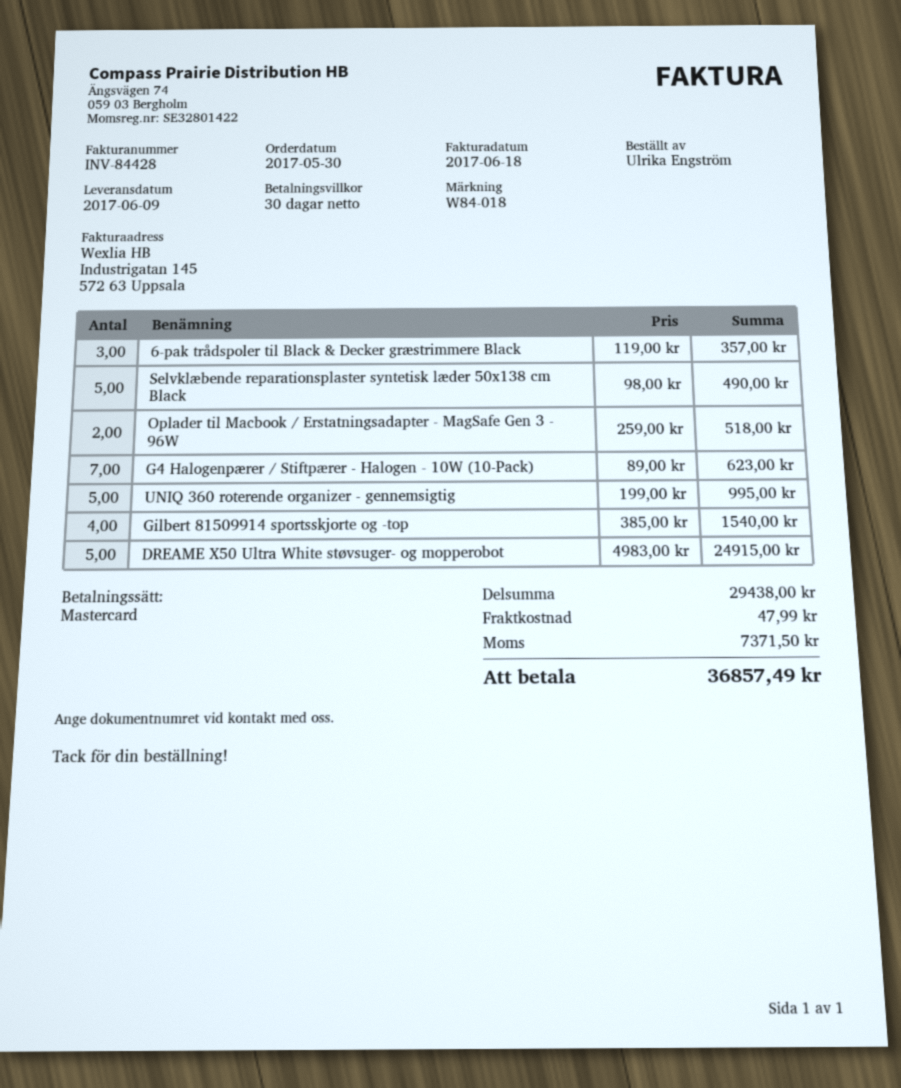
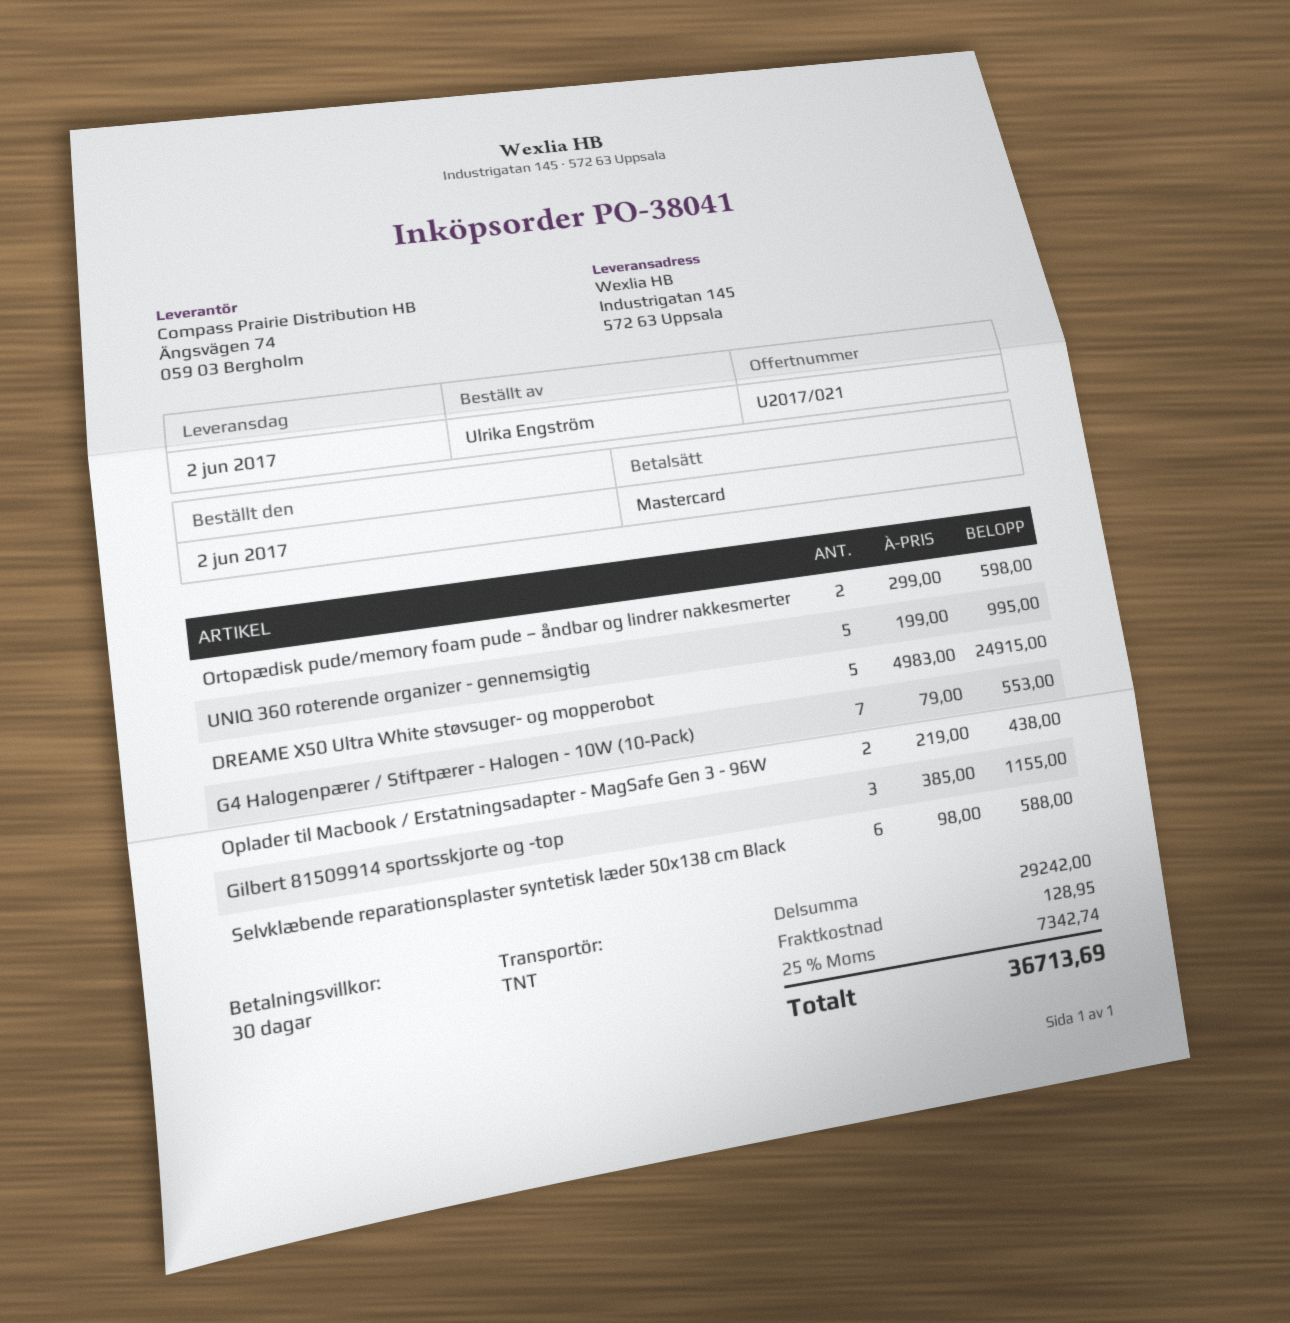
order date: 2017-05-30 -> 2017-06-02
delivery date: 2017-06-09 -> 2017-06-02
6-pak trådspoler til Black & Decker græstrimmere Black: 3 x 119.00 = 357.00 -> none
Selvklæbende reparationsplaster syntetisk læder 50x138 cm Black: 5 x 98.00 = 490.00 -> 6 x 98.00 = 588.00
Oplader til Macbook / Erstatningsadapter - MagSafe Gen 3 - 96W: 2 x 259.00 = 518.00 -> 2 x 219.00 = 438.00
G4 Halogenpærer / Stiftpærer - Halogen - 10W (10-Pack): 7 x 89.00 = 623.00 -> 7 x 79.00 = 553.00
Gilbert 81509914 sportsskjorte og -top: 4 x 385.00 = 1540.00 -> 3 x 385.00 = 1155.00
Ortopædisk pude/memory foam pude – åndbar og lindrer nakkesmerter: none -> 2 x 299.00 = 598.00
subtotal: 29438.00 -> 29242.00
shipping: 47.99 -> 128.95
tax: 7371.50 -> 7342.74
total: 36857.49 -> 36713.69

